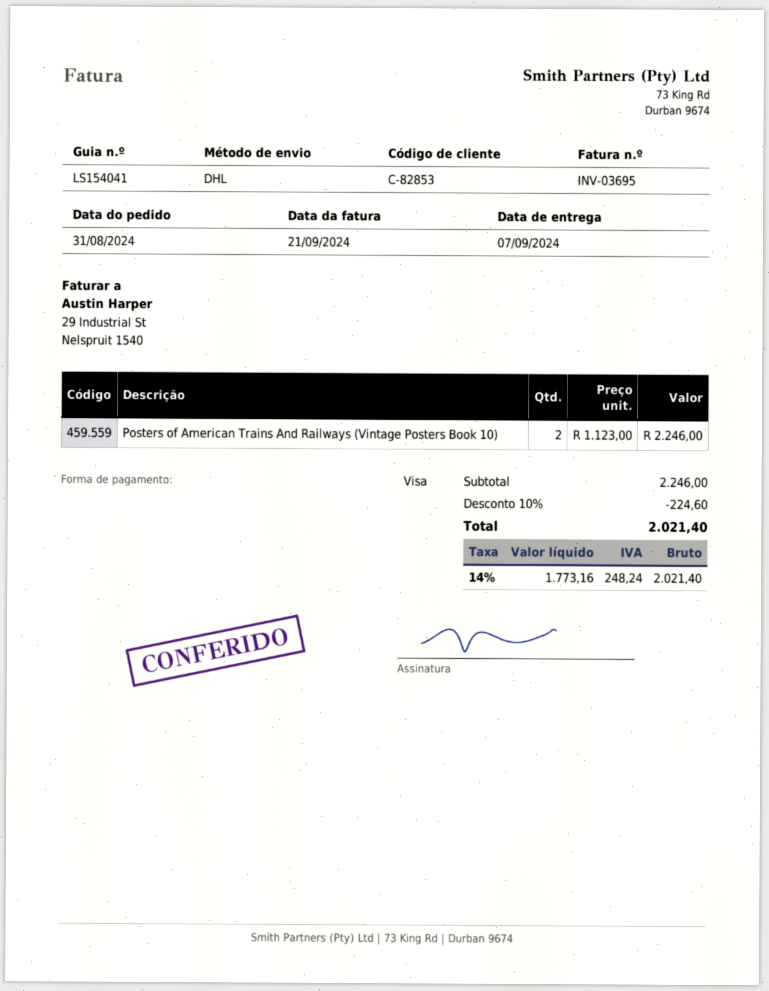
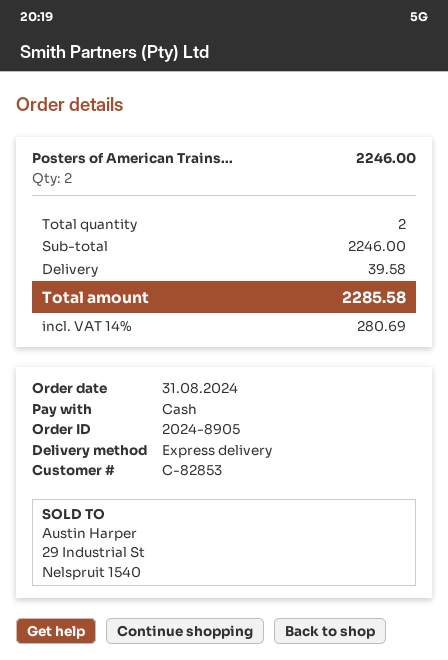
payment method: Visa -> cash
shipping method: DHL -> express
discount: 10% = 224.60 -> none
shipping: none -> 39.58
tax: 14% = 248.24 -> 14% = 280.69
total: 2021.40 -> 2285.58

